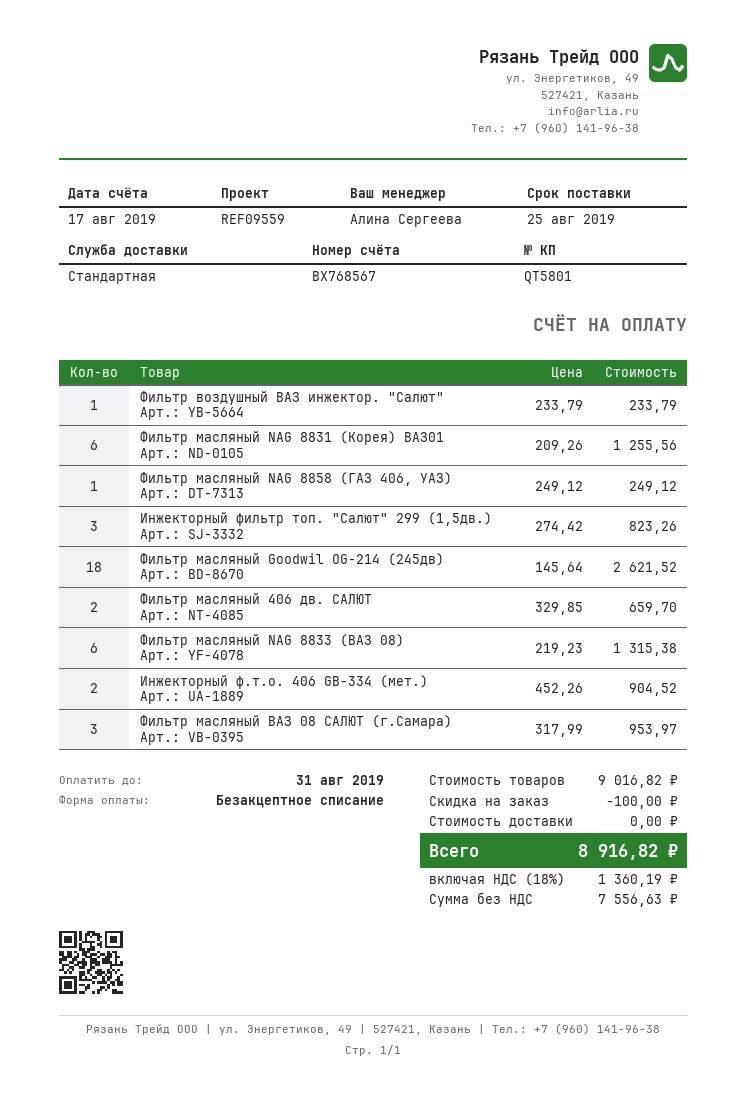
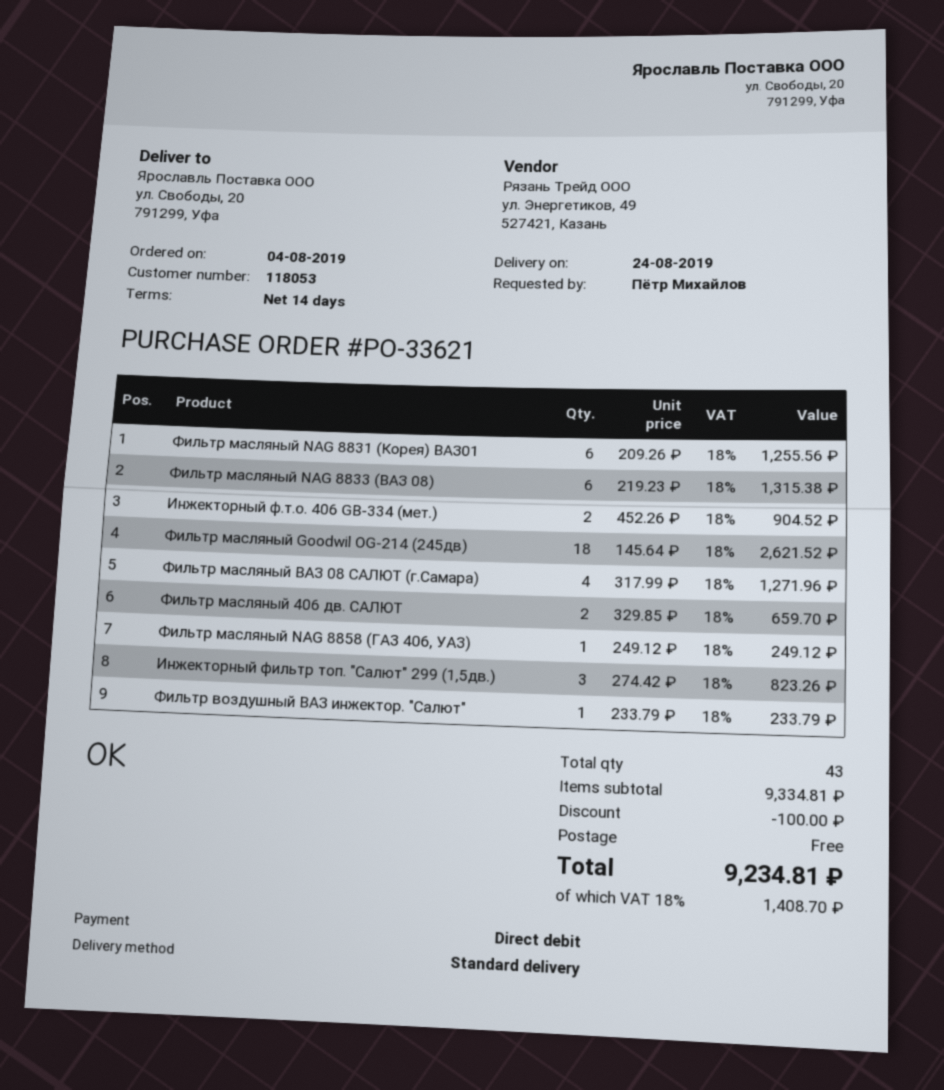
delivery date: 2019-08-25 -> 2019-08-24
Фильтр масляный ВАЗ 08 САЛЮТ (г.Самара): 3 x 317.99 = 953.97 -> 4 x 317.99 = 1271.96
subtotal: 9016.82 -> 9334.81
tax: 18% = 1360.19 -> 18% = 1408.70
total: 8916.82 -> 9234.81

